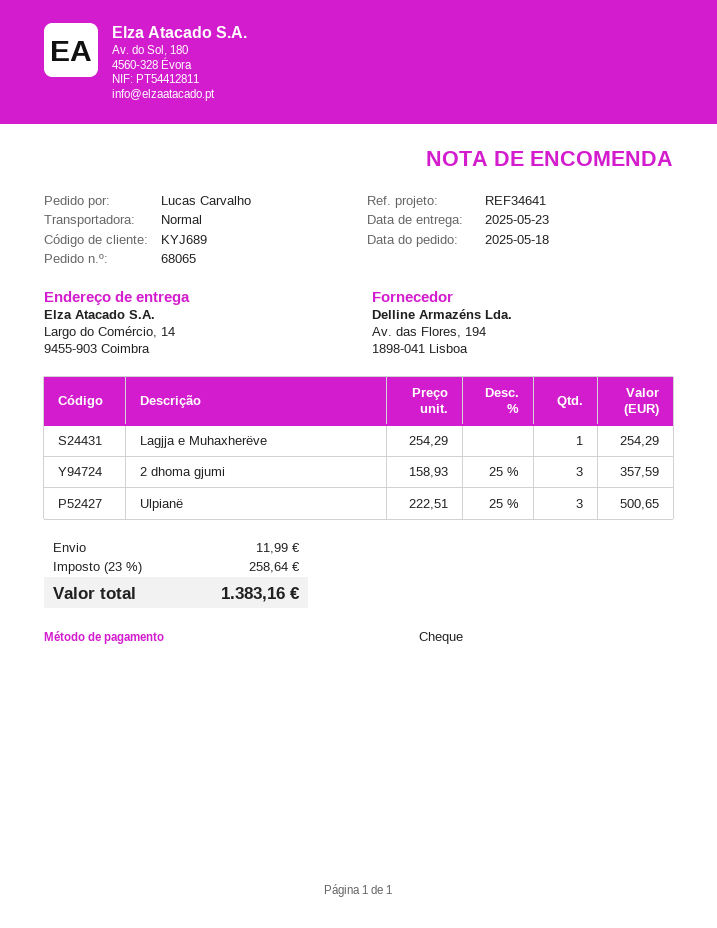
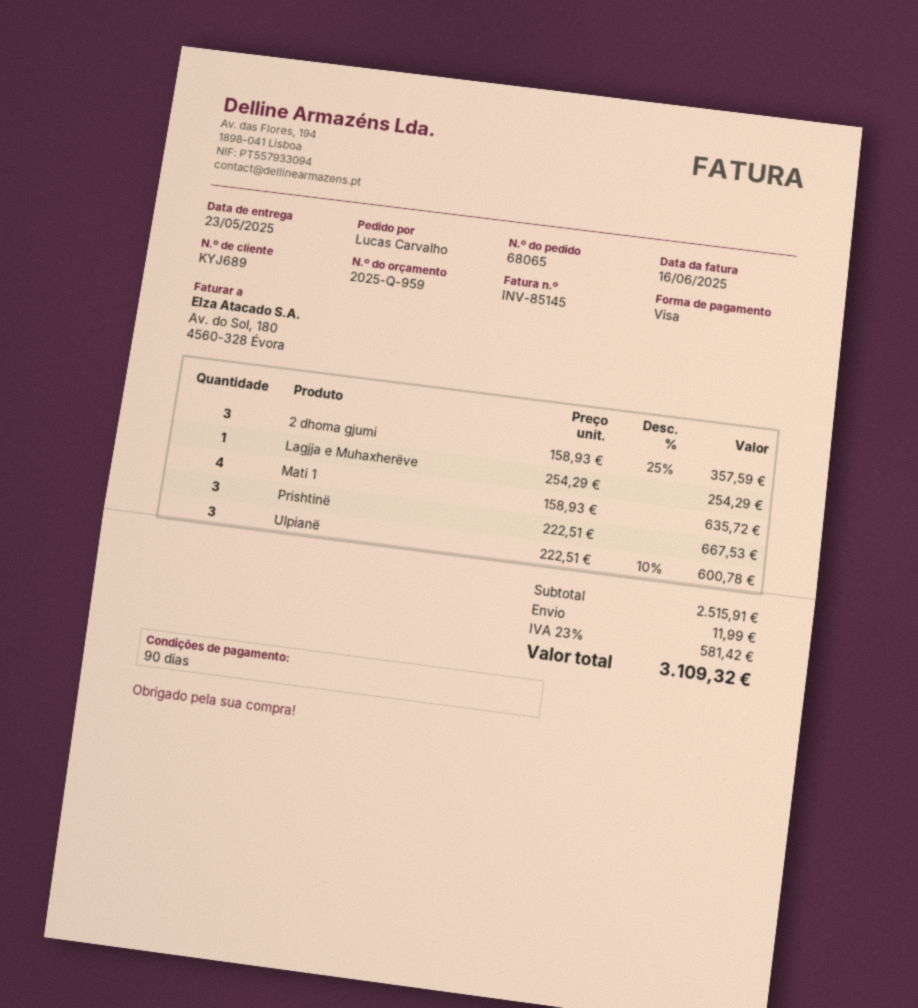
payment method: cheque -> Visa
Ulpianë: 3 x 222.51 - 25% = 500.65 -> 3 x 222.51 - 10% = 600.78
Mati 1: none -> 4 x 158.93 = 635.72
Prishtinë: none -> 3 x 222.51 = 667.53
tax: 23% = 258.64 -> 23% = 581.42
total: 1383.16 -> 3109.32

